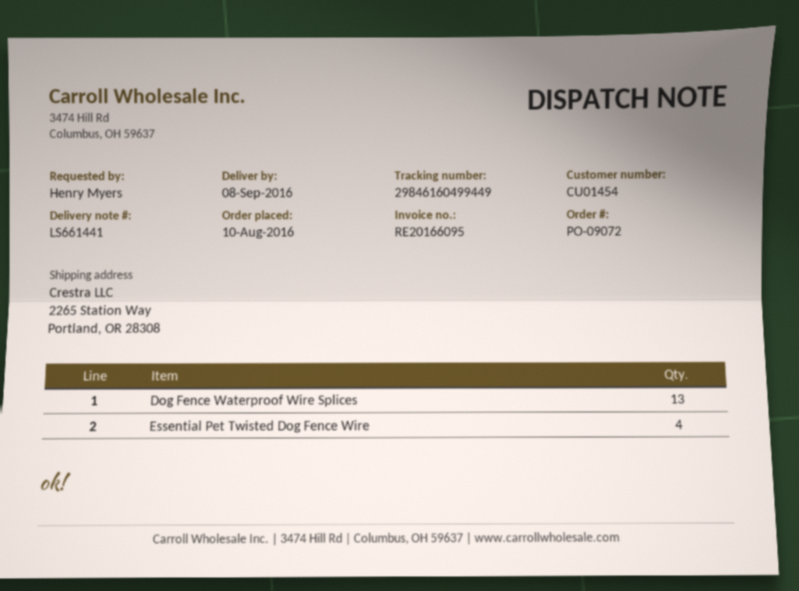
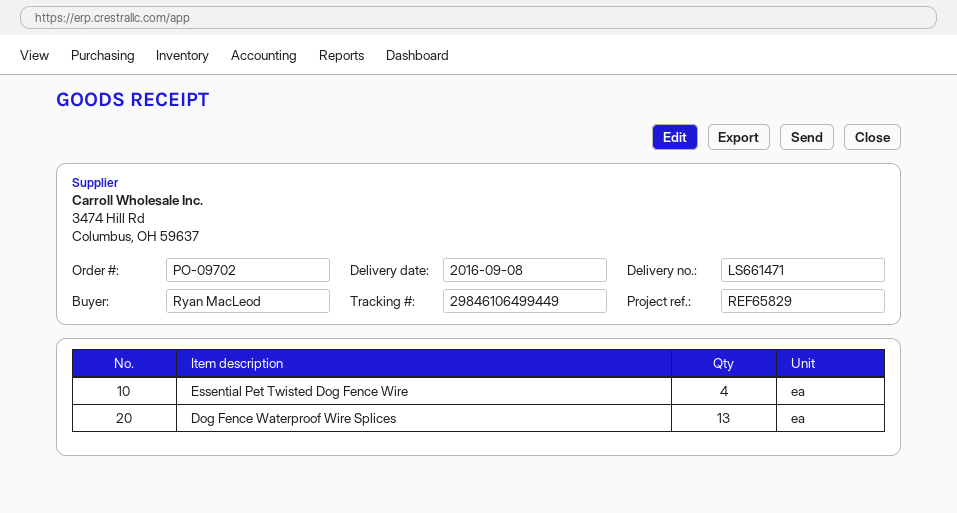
order number: PO-09072 -> PO-09702
delivery note number: LS661441 -> LS661471
ordered by: Henry Myers -> Ryan MacLeod
tracking number: 29846160499449 -> 29846106499449

